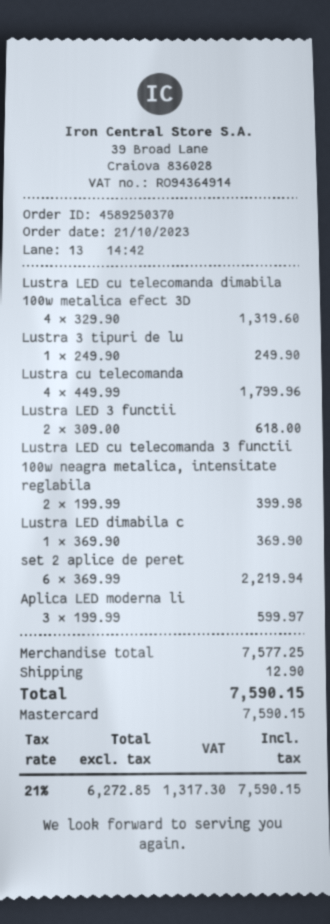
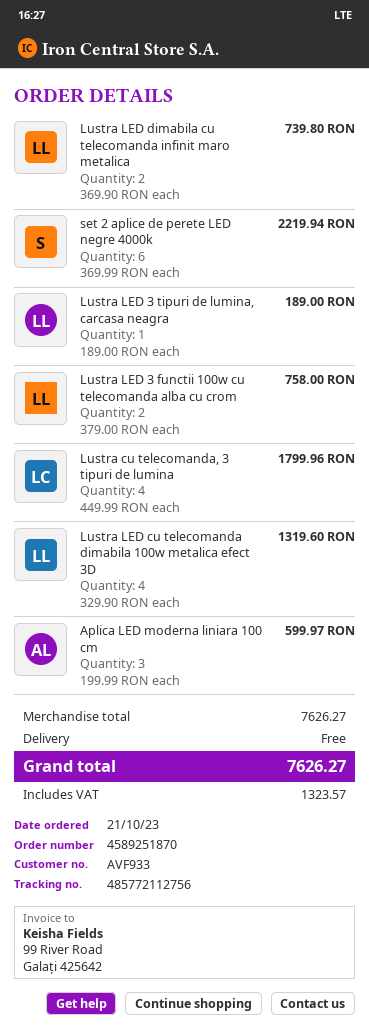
order number: 4589250370 -> 4589251870
Lustra 3 tipuri de lu: 1 x 249.90 = 249.90 -> none
Lustra LED 3 functii: 2 x 309.00 = 618.00 -> 2 x 379.00 = 758.00
Lustra LED cu telecomanda 3 functii 100w neagra metalica, intensitate reglabila: 2 x 199.99 = 399.98 -> none
Lustra LED dimabila c: 1 x 369.90 = 369.90 -> 2 x 369.90 = 739.80
Lustra LED 3 tipuri de lumina, carcasa neagra: none -> 1 x 189.00 = 189.00
subtotal: 7577.25 -> 7626.27
shipping: 12.90 -> 0.00
tax: 1317.30 -> 1323.57
total: 7590.15 -> 7626.27

